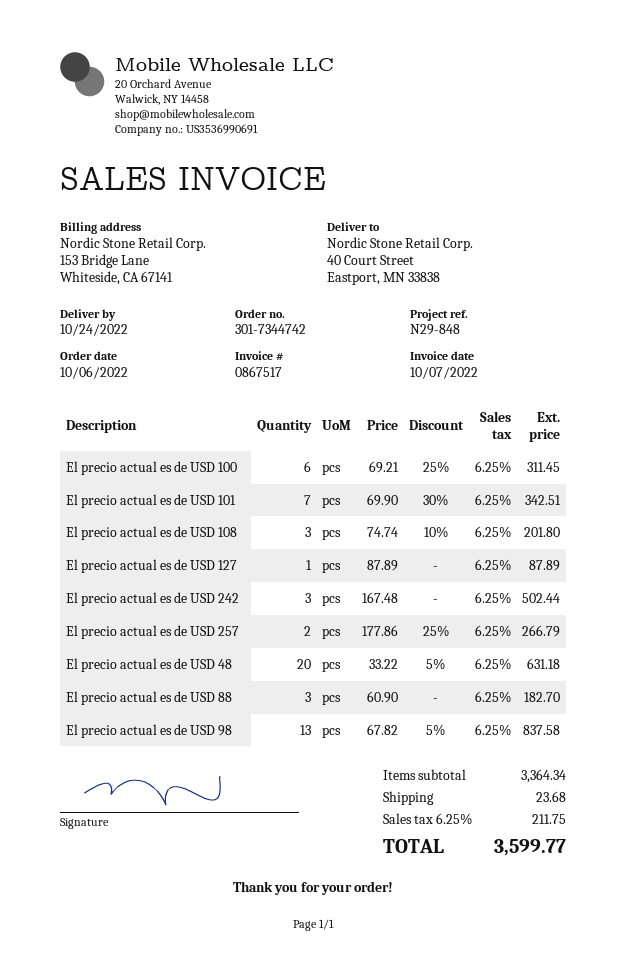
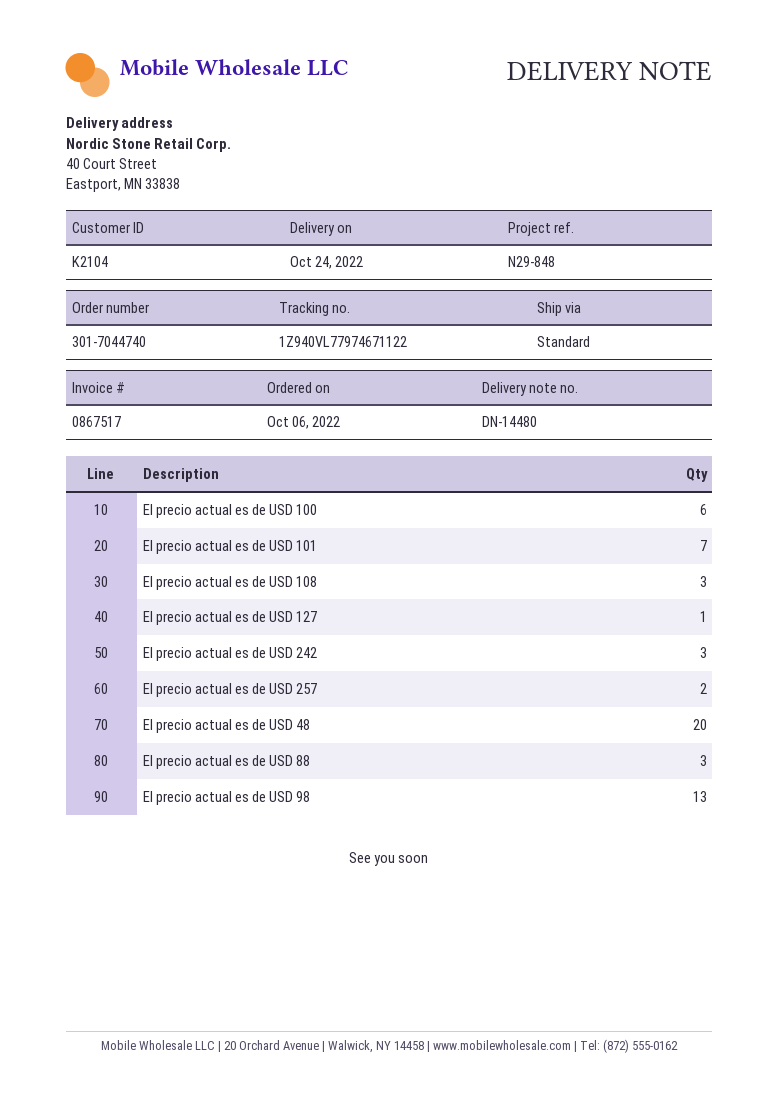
order number: 301-7344742 -> 301-7044740

